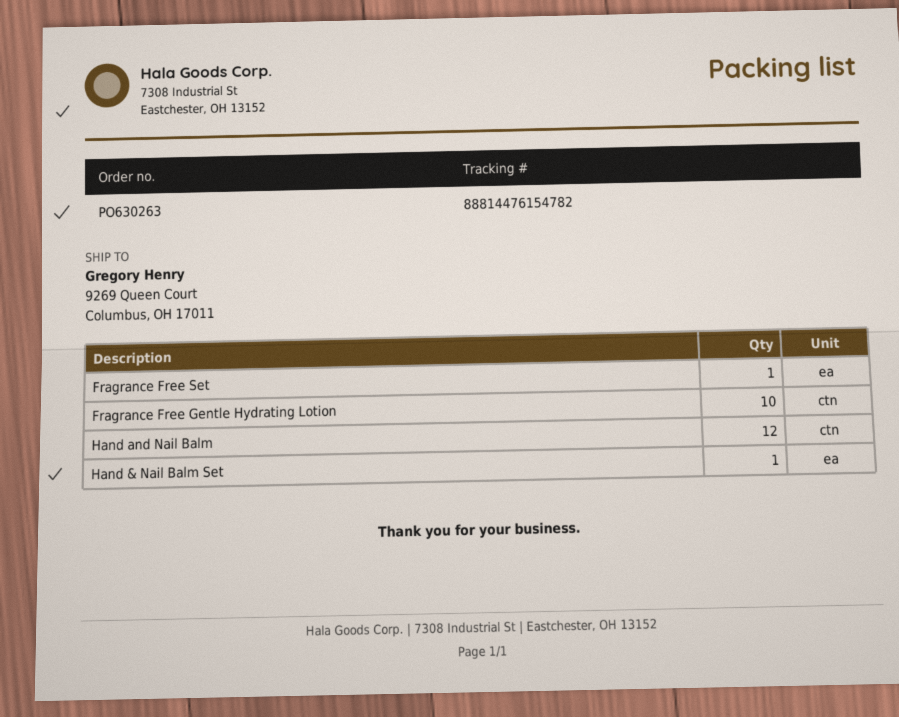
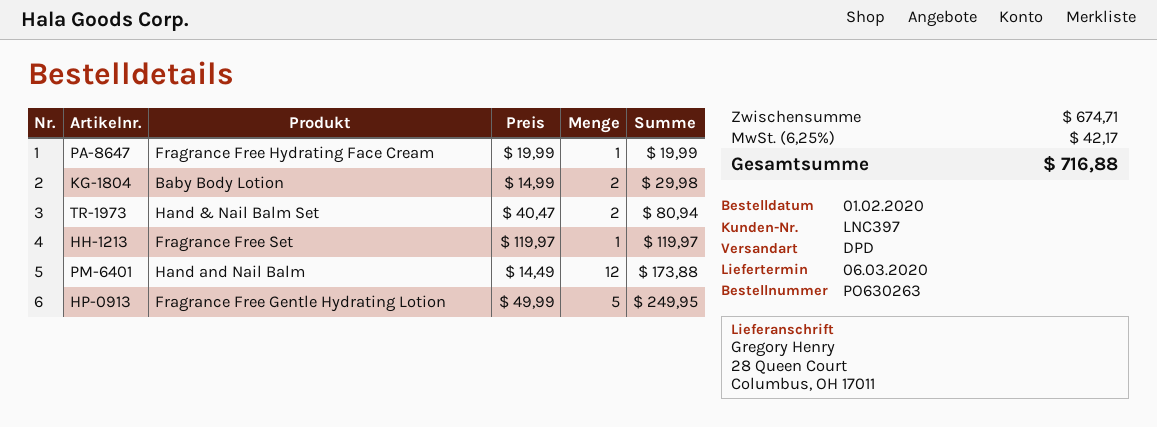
ship to: 9269 Queen Court, Columbus, OH 17011 -> 28 Queen Court, Columbus, OH 17011
Fragrance Free Gentle Hydrating Lotion: 10 -> 5
Hand & Nail Balm Set: 1 -> 2
Fragrance Free Hydrating Face Cream: none -> 1
Baby Body Lotion: none -> 2

